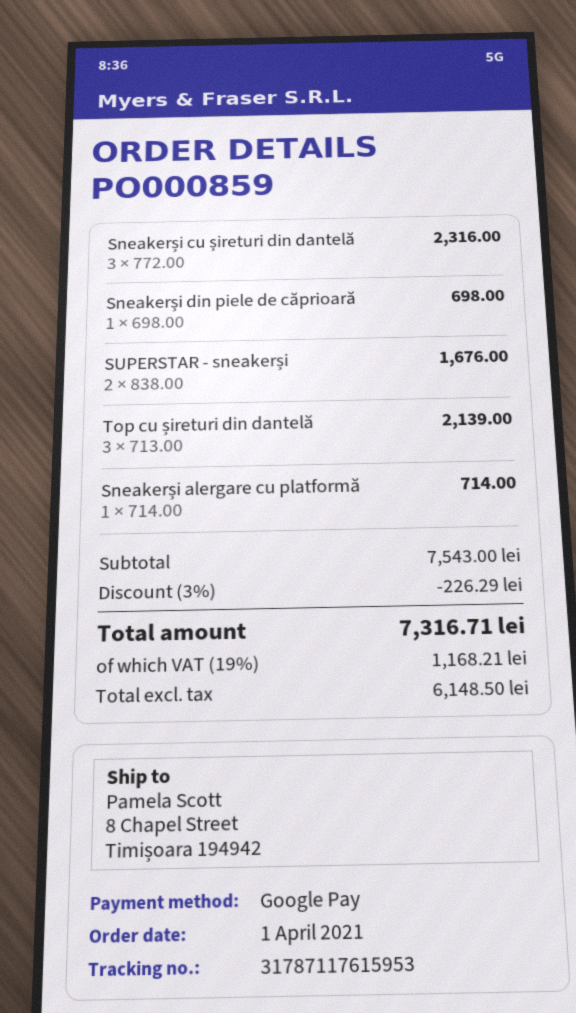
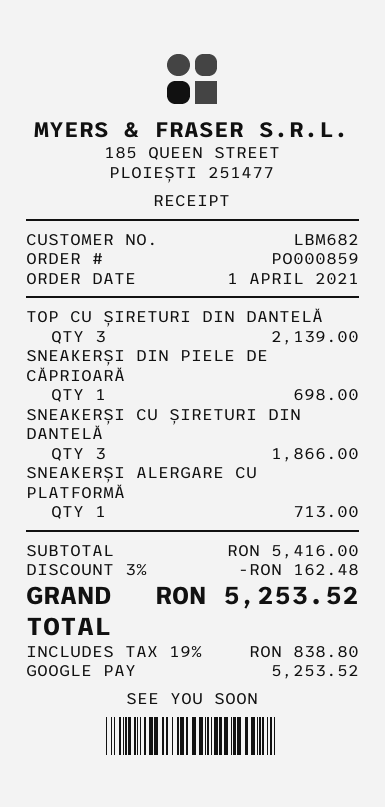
Sneakerși cu șireturi din dantelă: 3 for 2316.00 -> 3 for 1866.00
SUPERSTAR - sneakerși: 2 for 1676.00 -> none
Sneakerși alergare cu platformă: 1 for 714.00 -> 1 for 713.00
subtotal: 7543.00 -> 5416.00
discount: 3% = 226.29 -> 3% = 162.48
tax: 19% = 1168.21 -> 19% = 838.80
total: 7316.71 -> 5253.52

